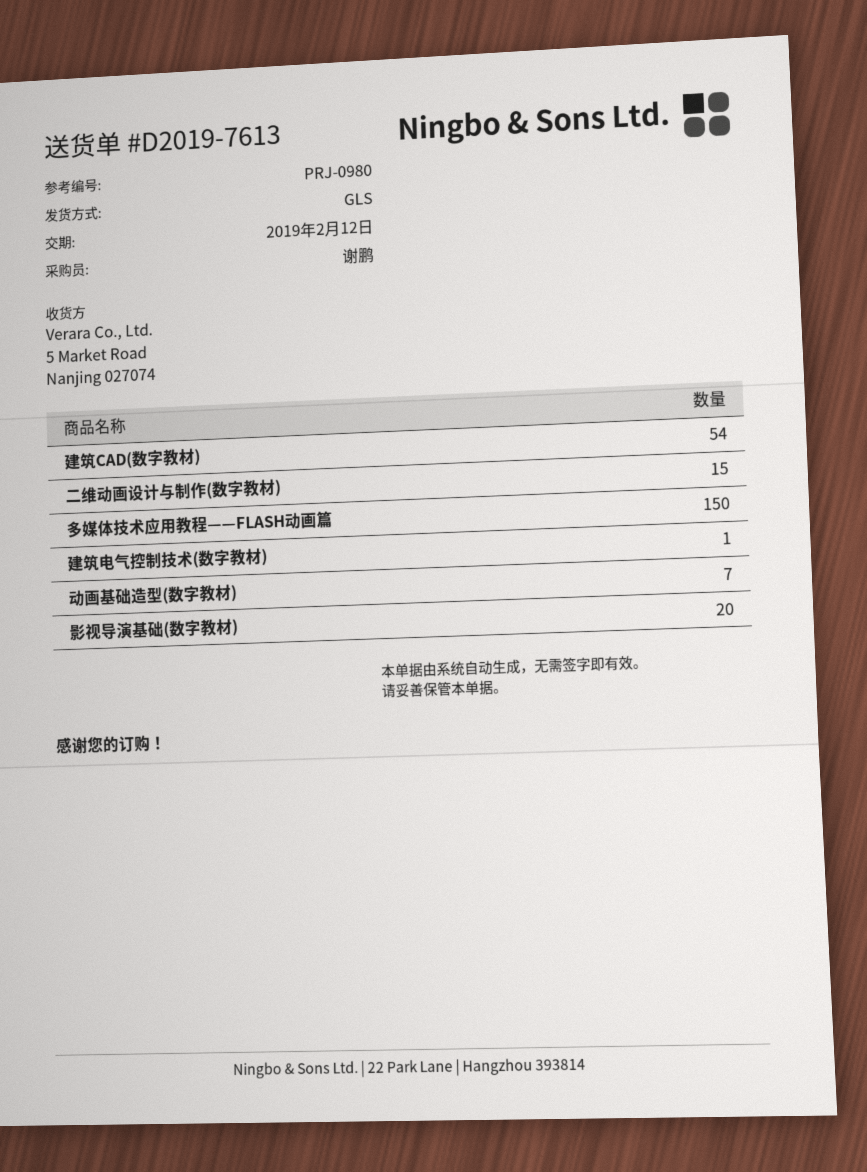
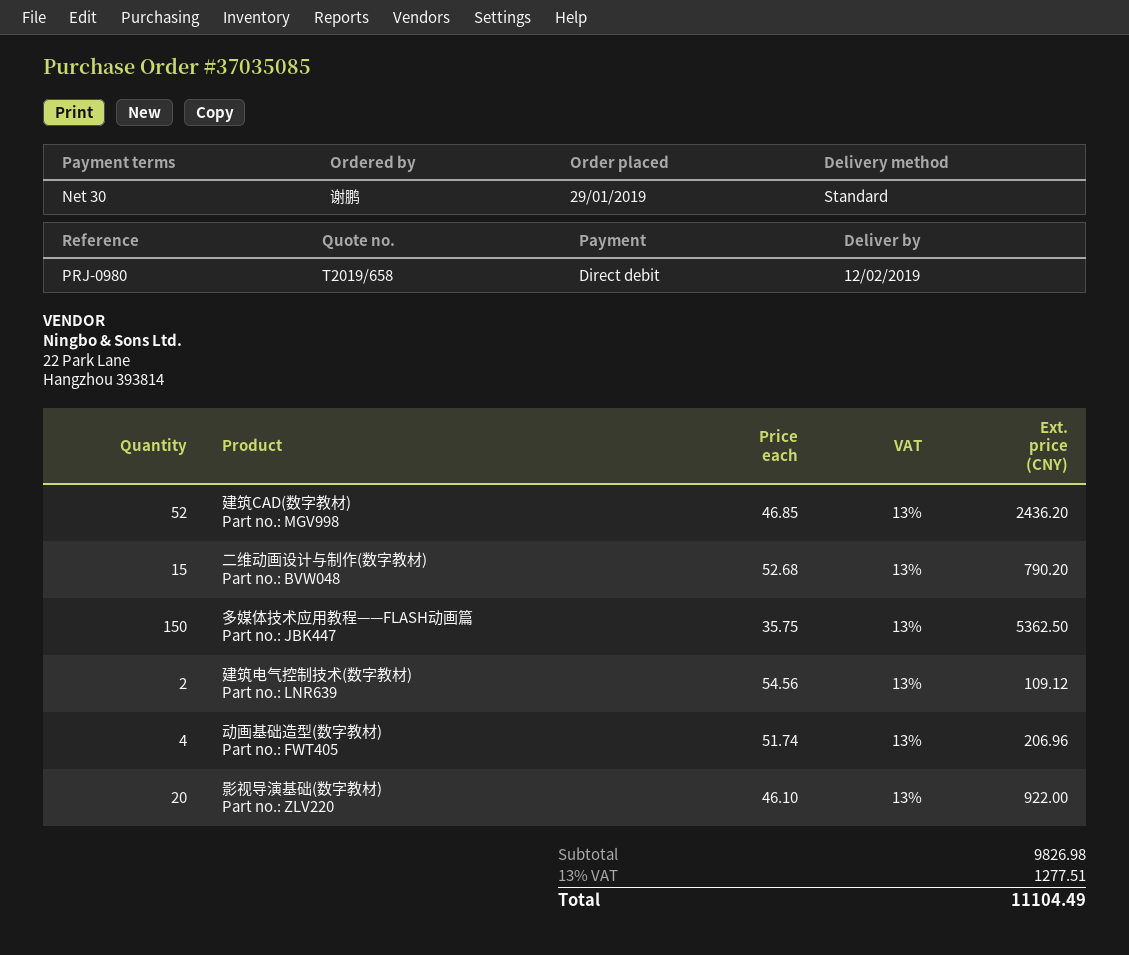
shipping method: GLS -> standard
建筑CAD(数字教材): 54 -> 52
建筑电气控制技术(数字教材): 1 -> 2
动画基础造型(数字教材): 7 -> 4

